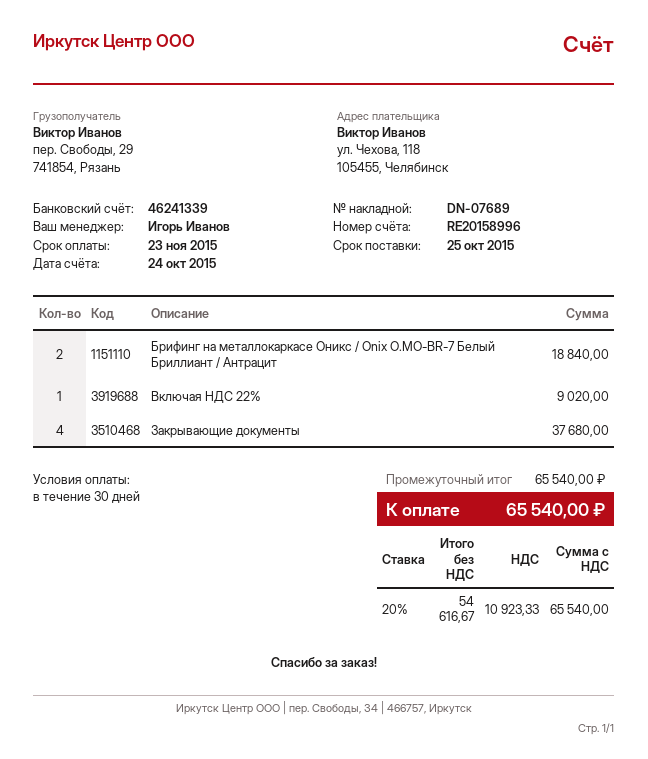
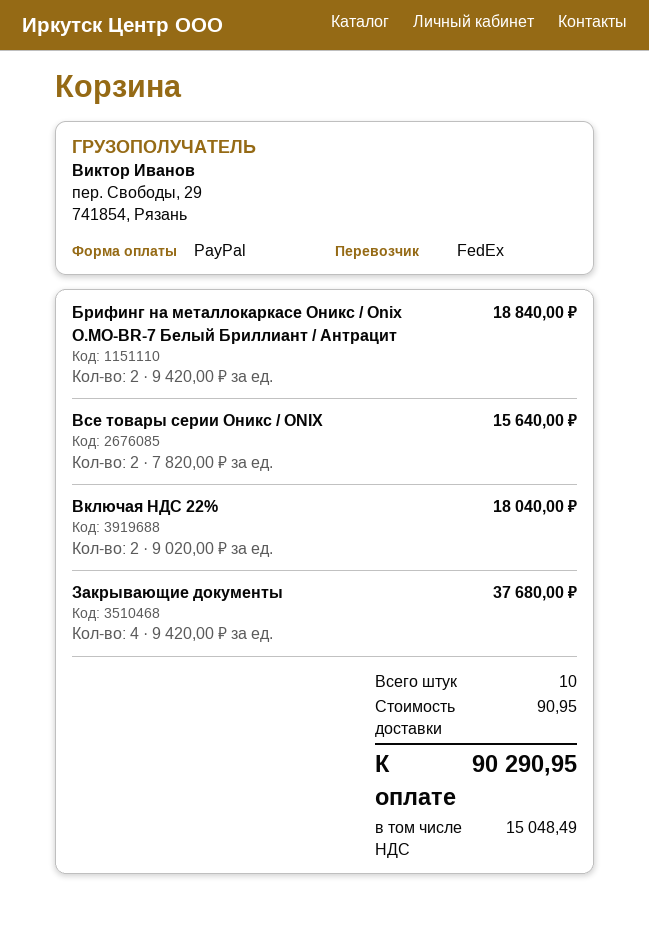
Включая НДС 22%: 1 for 9020.00 -> 2 for 18040.00
Все товары серии Оникс / ONIX: none -> 2 for 15640.00
shipping: none -> 90.95
tax: 10923.33 -> 15048.49
total: 65540.00 -> 90290.95

